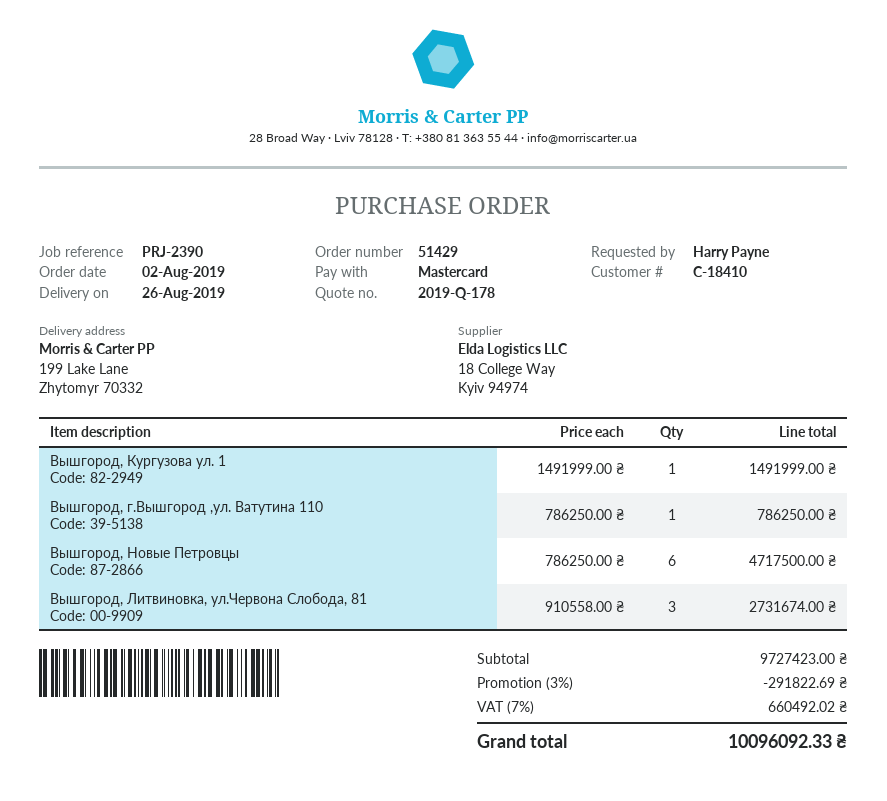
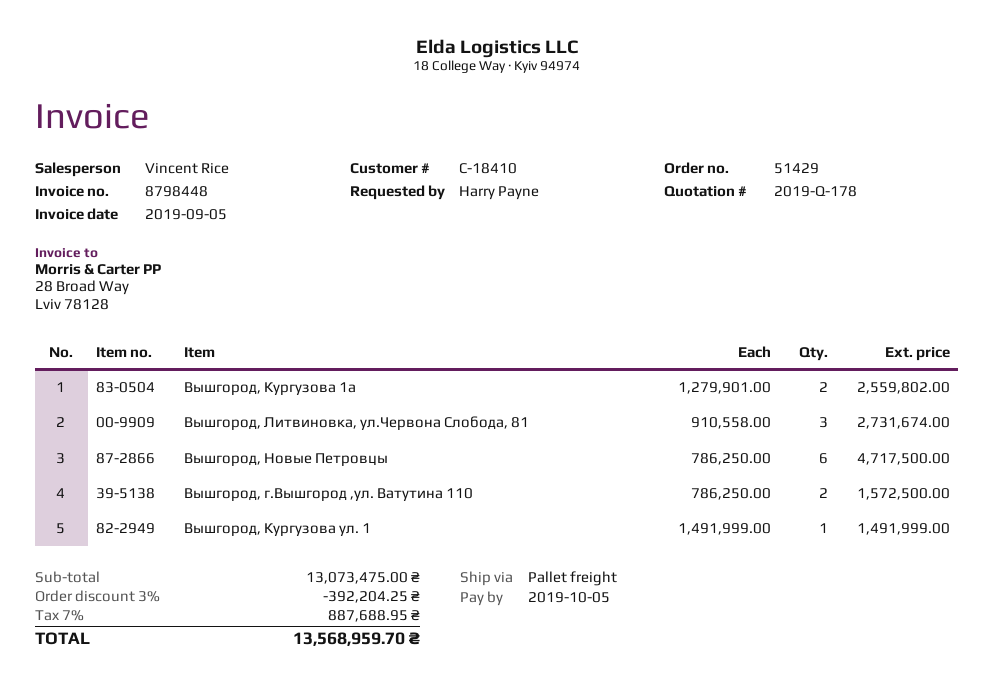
Вышгород, г.Вышгород ,ул. Ватутина 110: 1 x 786250.00 = 786250.00 -> 2 x 786250.00 = 1572500.00
Вышгород, Кургузова 1а: none -> 2 x 1279901.00 = 2559802.00
subtotal: 9727423.00 -> 13073475.00
discount: 3% = 291822.69 -> 3% = 392204.25
tax: 7% = 660492.02 -> 7% = 887688.95
total: 10096092.33 -> 13568959.70

